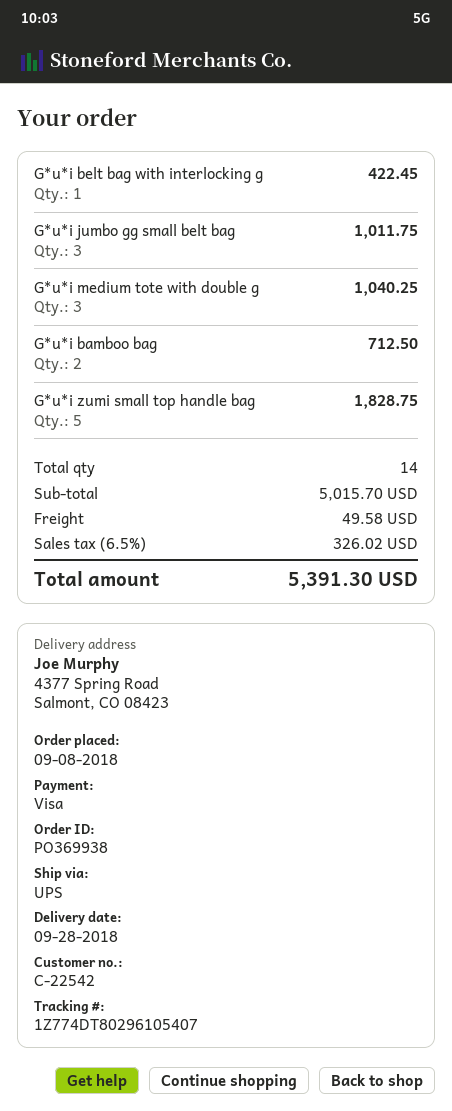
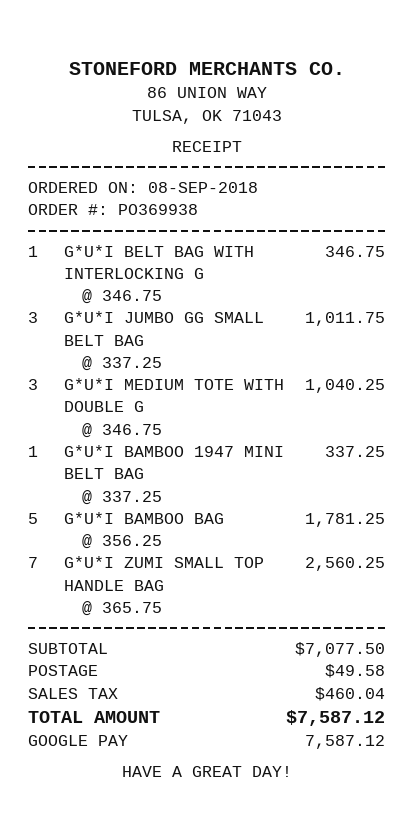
payment method: Visa -> Google Pay
G*u*i belt bag with interlocking g: 1 for 422.45 -> 1 for 346.75
G*u*i bamboo bag: 2 for 712.50 -> 5 for 1781.25
G*u*i zumi small top handle bag: 5 for 1828.75 -> 7 for 2560.25
G*U*I BAMBOO 1947 MINI BELT BAG: none -> 1 for 337.25
subtotal: 5015.70 -> 7077.50
tax: 326.02 -> 460.04
total: 5391.30 -> 7587.12

